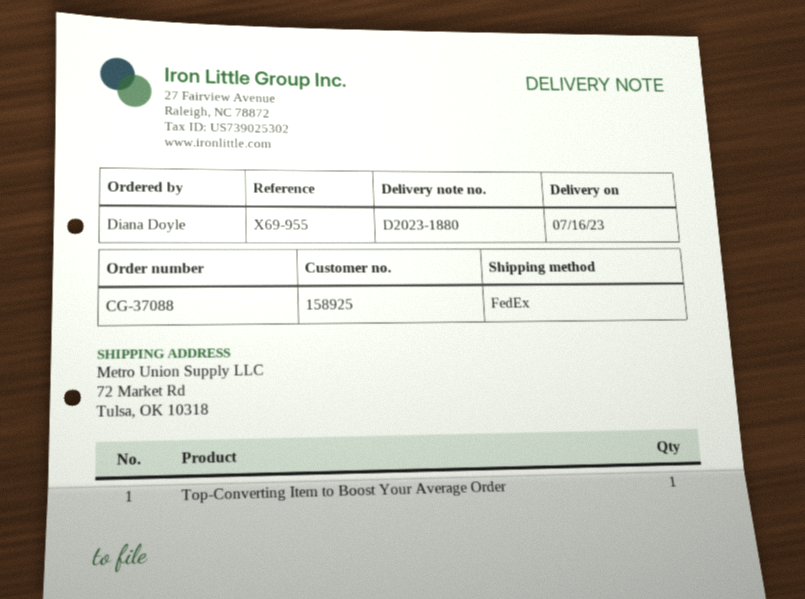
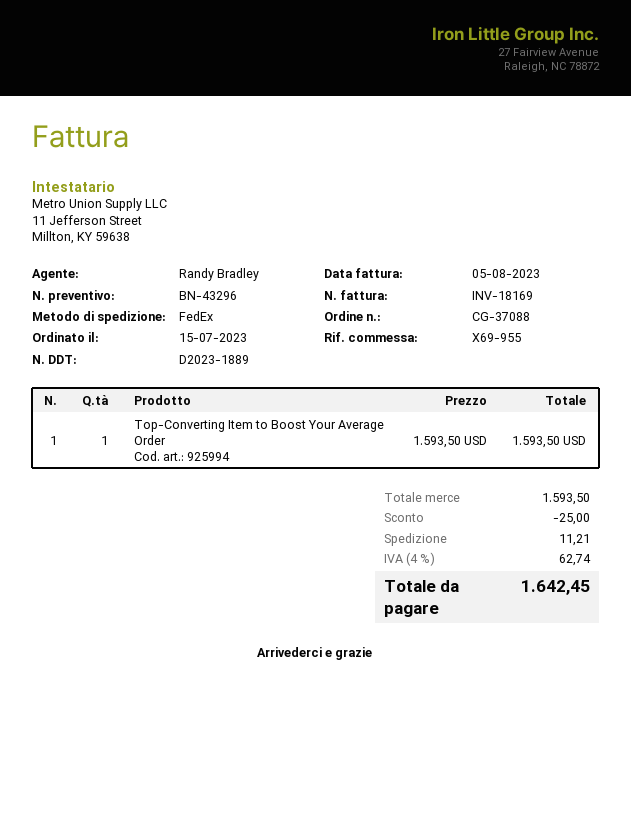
delivery note number: D2023-1880 -> D2023-1889

